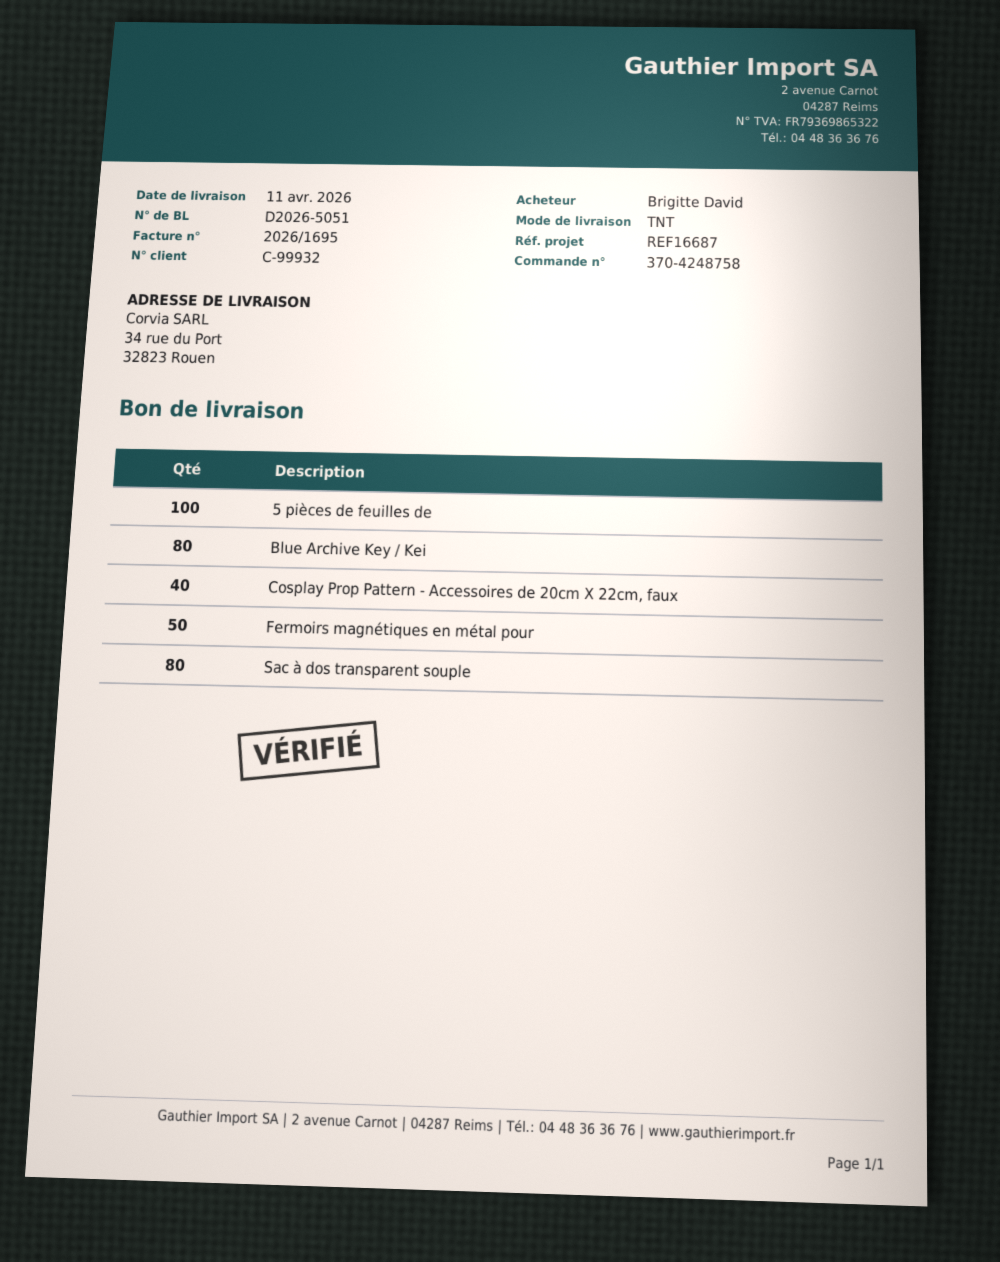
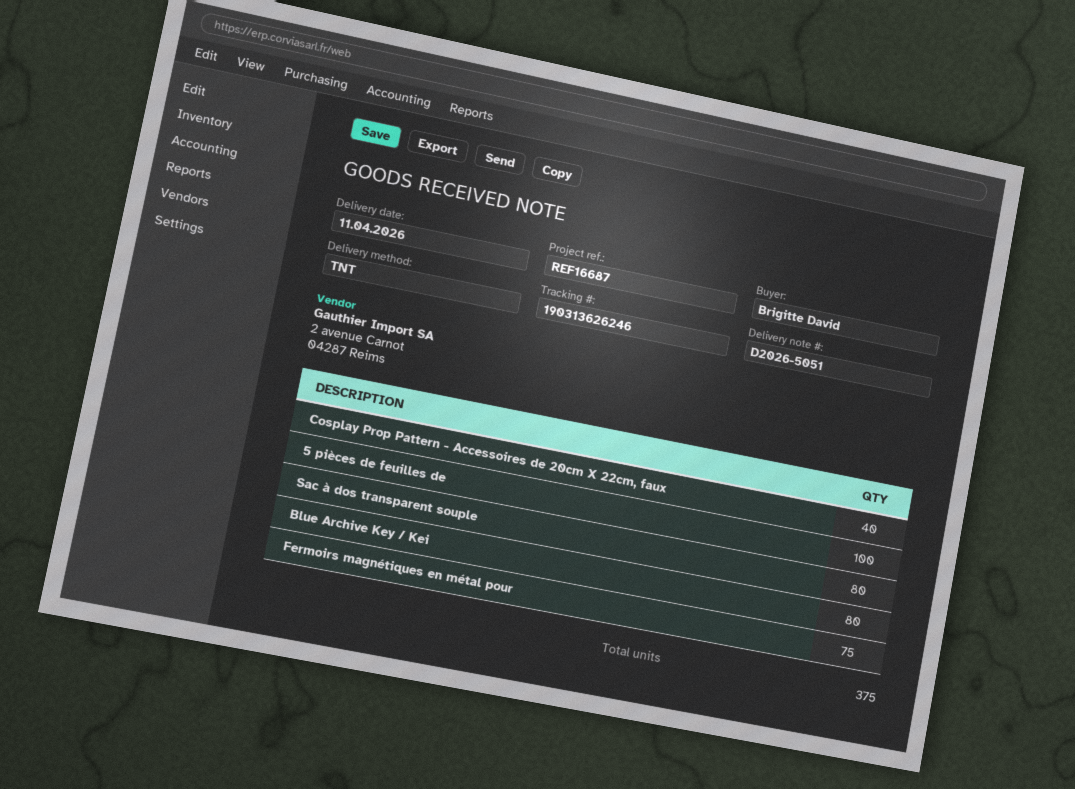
Fermoirs magnétiques en métal pour: 50 -> 75

